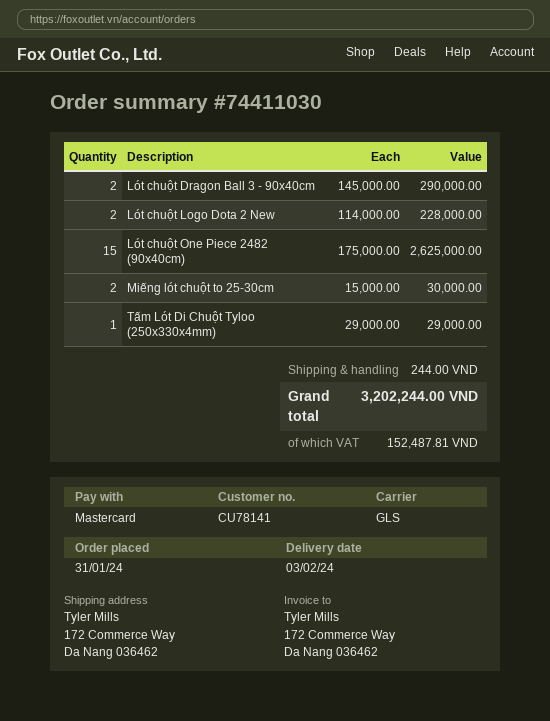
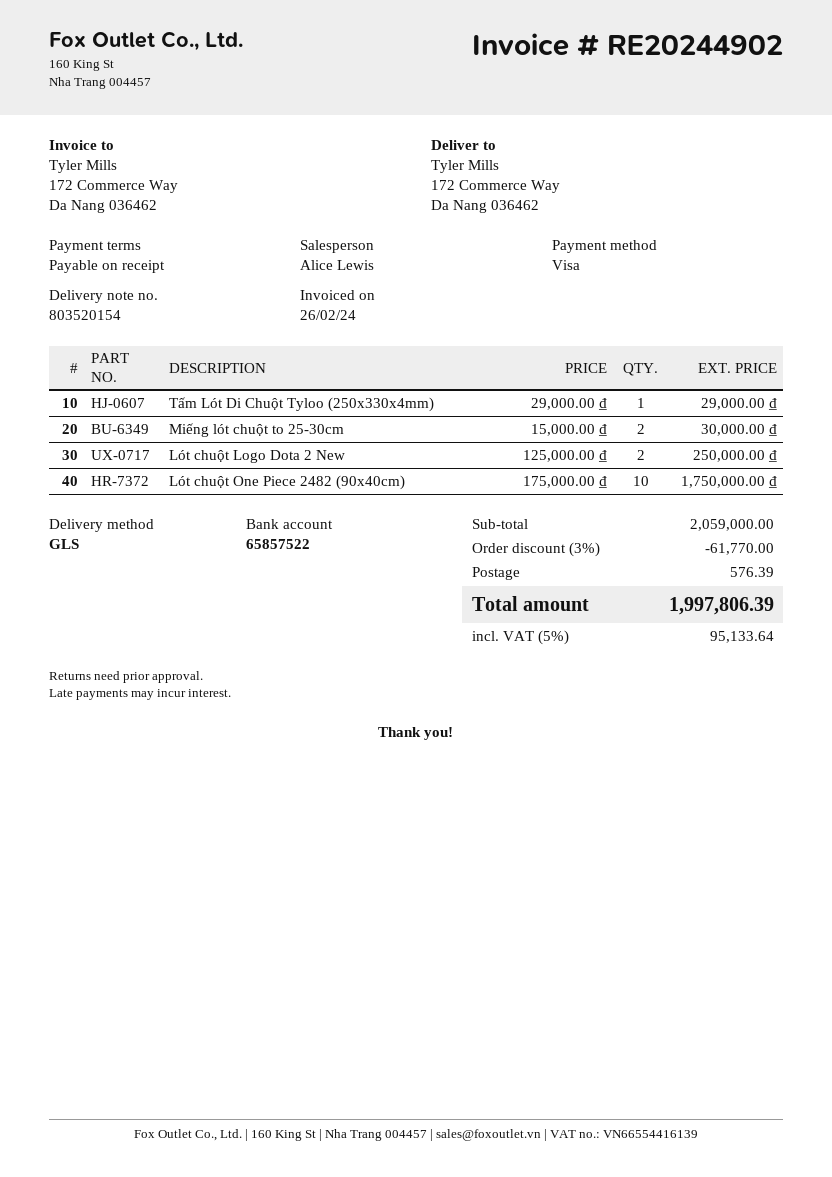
payment method: Mastercard -> Visa
Lót chuột Dragon Ball 3 - 90x40cm: 2 x 145000.00 = 290000.00 -> none
Lót chuột Logo Dota 2 New: 2 x 114000.00 = 228000.00 -> 2 x 125000.00 = 250000.00
Lót chuột One Piece 2482 (90x40cm): 15 x 175000.00 = 2625000.00 -> 10 x 175000.00 = 1750000.00
discount: none -> 3% = 61770.00
shipping: 244.00 -> 576.39
tax: 152487.81 -> 95133.64
total: 3202244.00 -> 1997806.39

